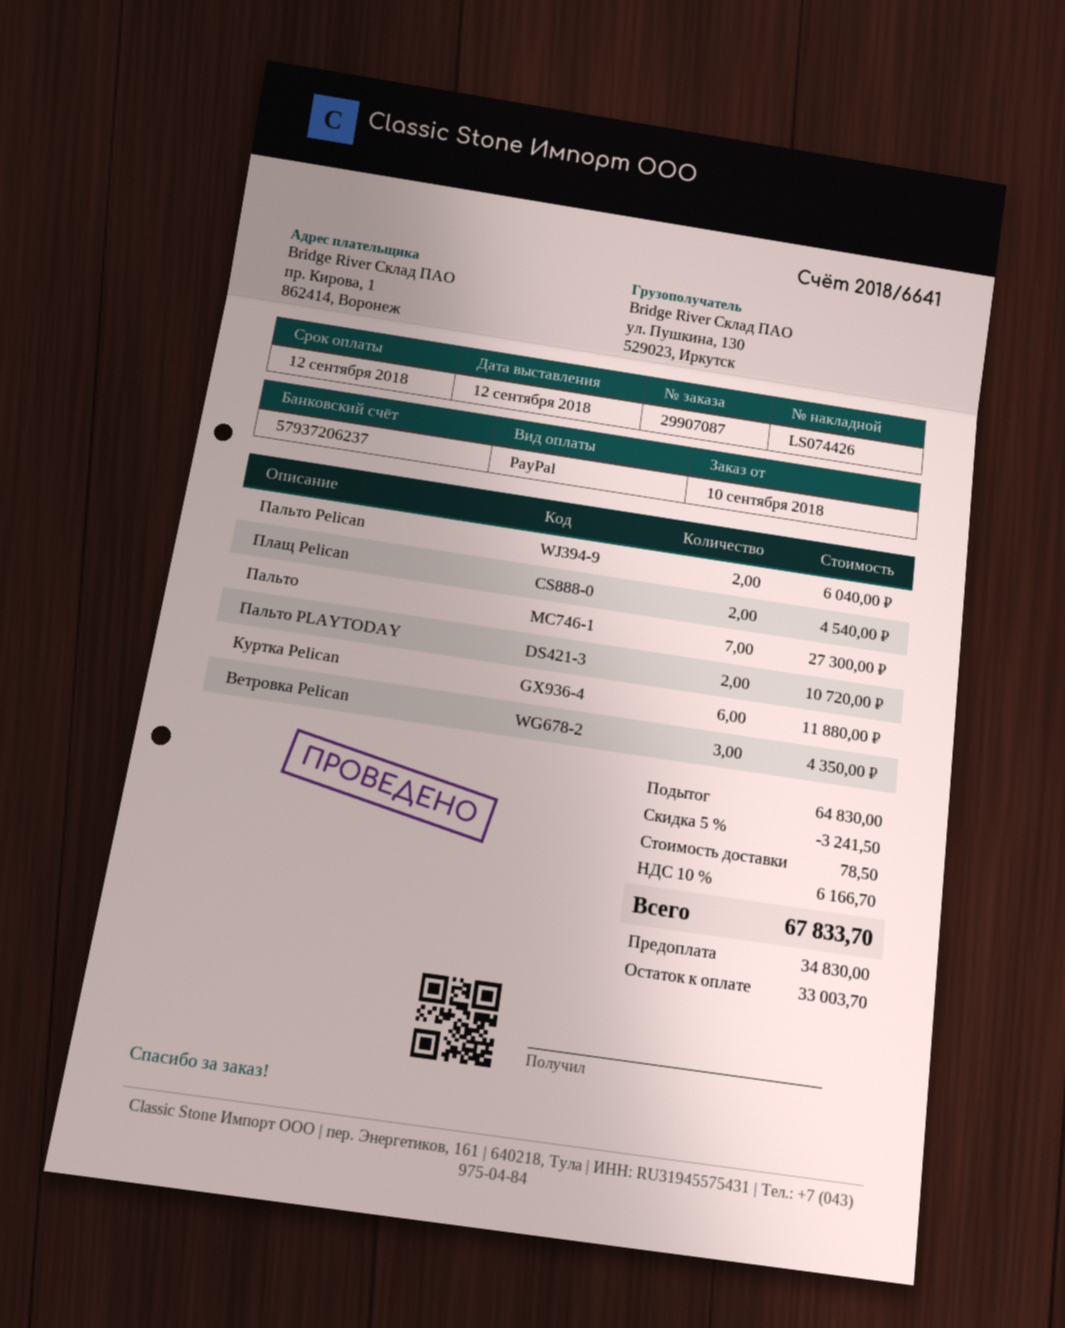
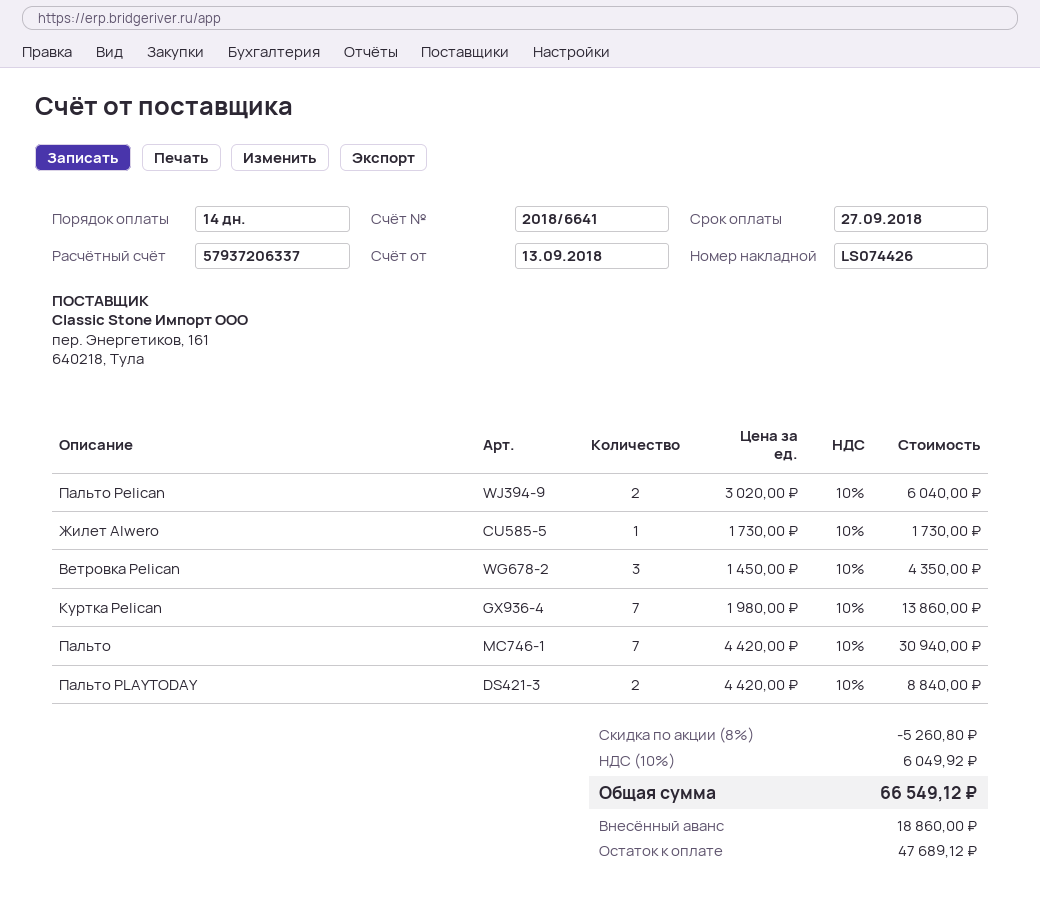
invoice date: 2018-09-12 -> 2018-09-13
due date: 2018-09-12 -> 2018-09-27
bank account: 57937206237 -> 57937206337
Плащ Pelican: 2 for 4540.00 -> none
Пальто: 7 for 27300.00 -> 7 for 30940.00
Пальто PLAYTODAY: 2 for 10720.00 -> 2 for 8840.00
Куртка Pelican: 6 for 11880.00 -> 7 for 13860.00
Жилет Alwero: none -> 1 for 1730.00
discount: 5% = 3241.50 -> 8% = 5260.80
shipping: 78.50 -> none
tax: 10% = 6166.70 -> 10% = 6049.92
total: 67833.70 -> 66549.12
deposit: 34830.00 -> 18860.00
balance: 33003.70 -> 47689.12

